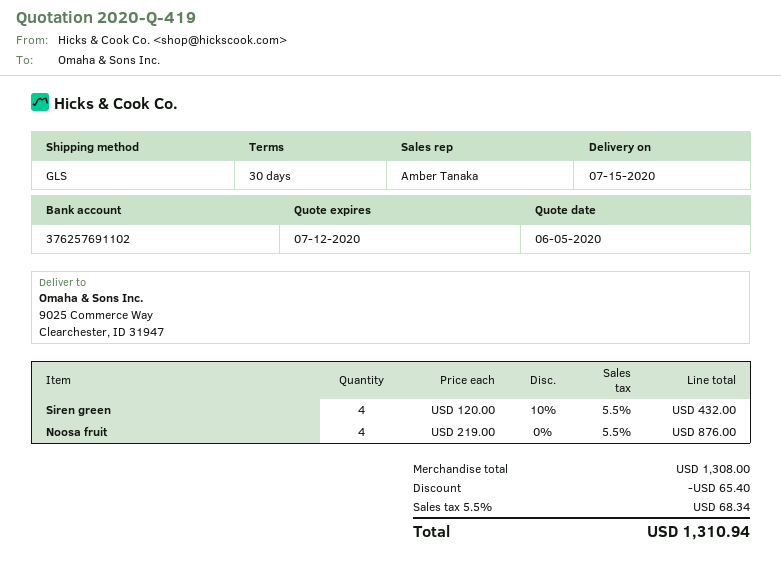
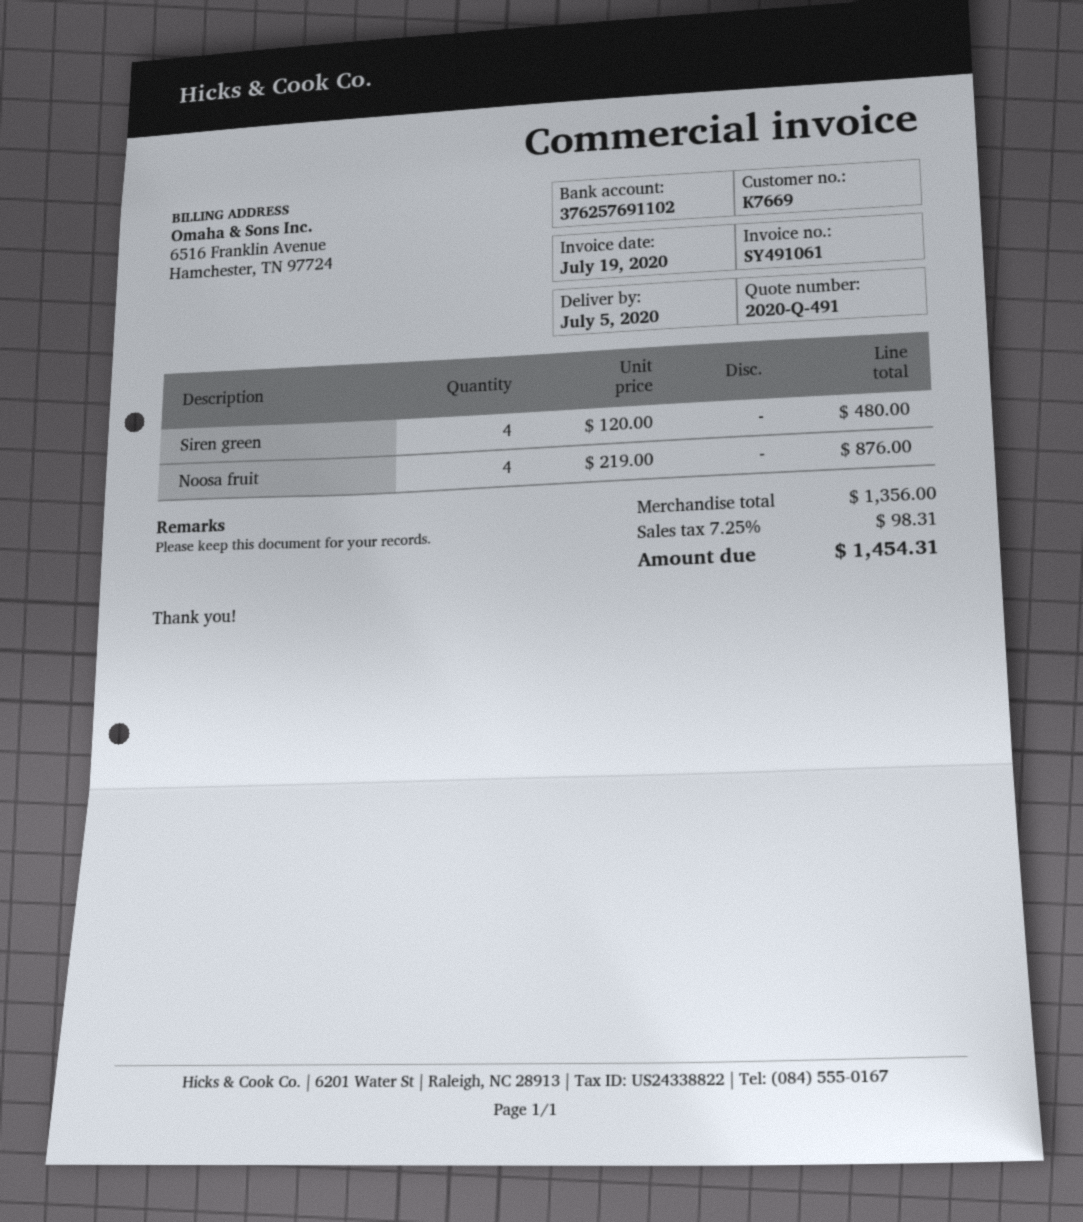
quote number: 2020-Q-419 -> 2020-Q-491
delivery date: 2020-07-15 -> 2020-07-05
Siren green: 4 x 120.00 - 10% = 432.00 -> 4 x 120.00 = 480.00
subtotal: 1308.00 -> 1356.00
discount: 65.40 -> none
tax: 5.5% = 68.34 -> 7.25% = 98.31
total: 1310.94 -> 1454.31

